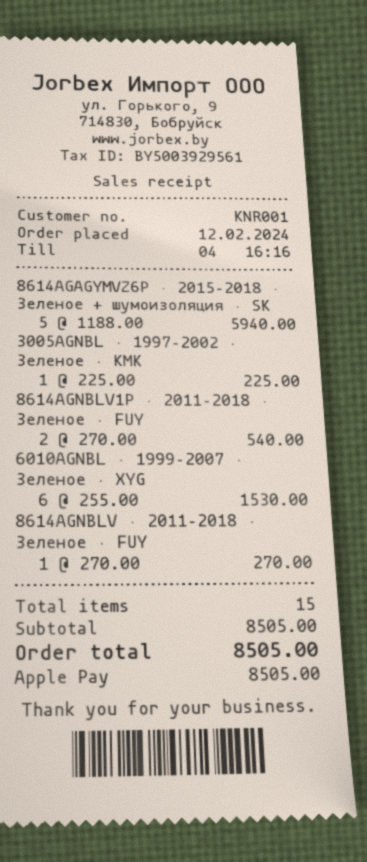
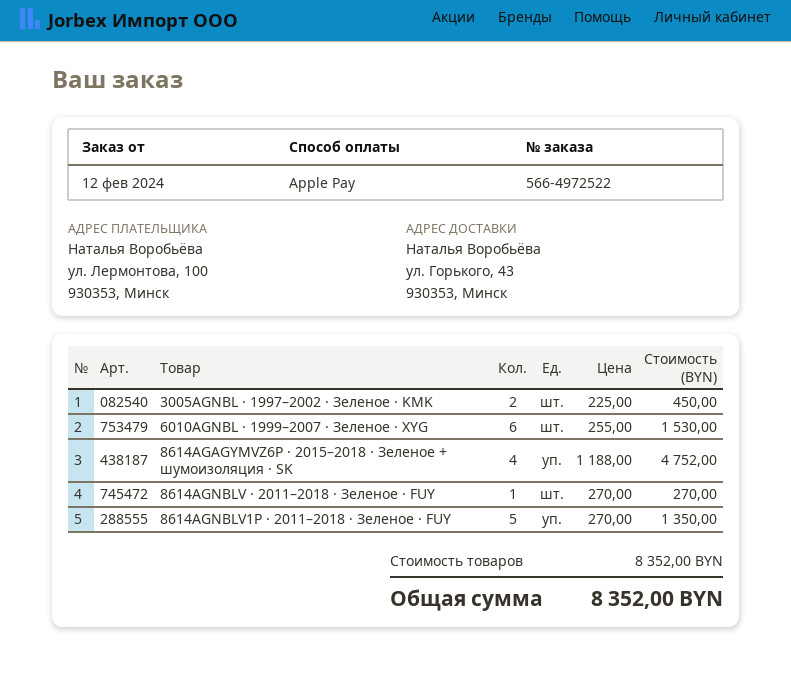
8614AGAGYMVZ6P · 2015–2018 · Зеленое + шумоизоляция · SK: 5 x 1188.00 = 5940.00 -> 4 x 1188.00 = 4752.00
3005AGNBL · 1997–2002 · Зеленое · KMK: 1 x 225.00 = 225.00 -> 2 x 225.00 = 450.00
8614AGNBLV1P · 2011–2018 · Зеленое · FUY: 2 x 270.00 = 540.00 -> 5 x 270.00 = 1350.00
subtotal: 8505.00 -> 8352.00
total: 8505.00 -> 8352.00

